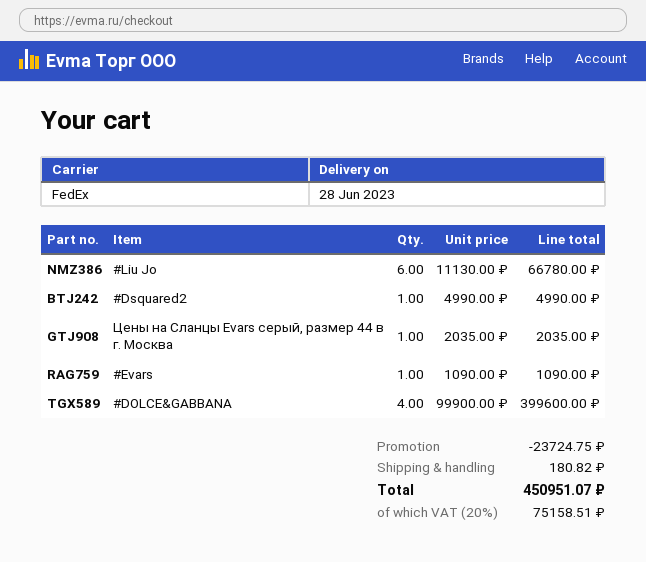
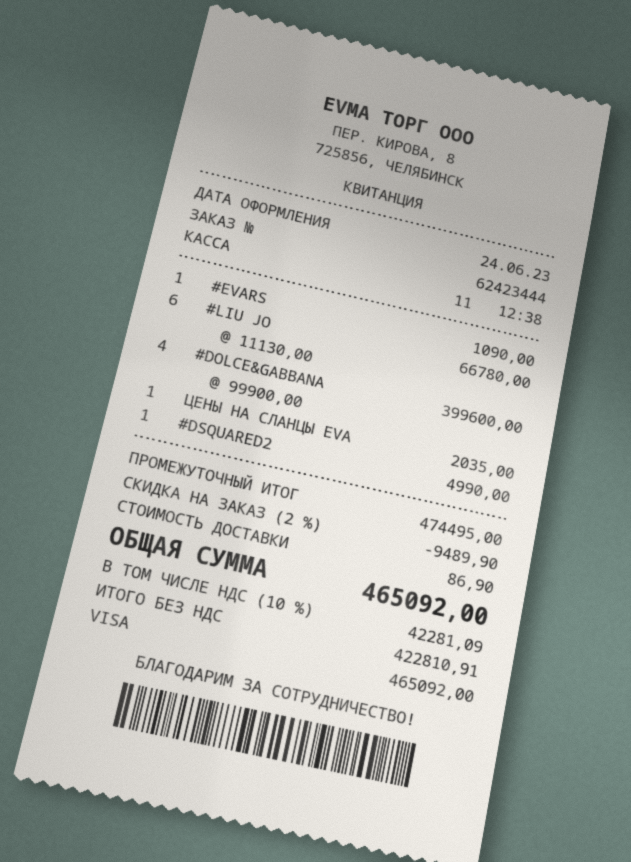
discount: 23724.75 -> 9489.90
shipping: 180.82 -> 86.90
tax: 20% = 75158.51 -> 10% = 42281.09
total: 450951.07 -> 465092.00

